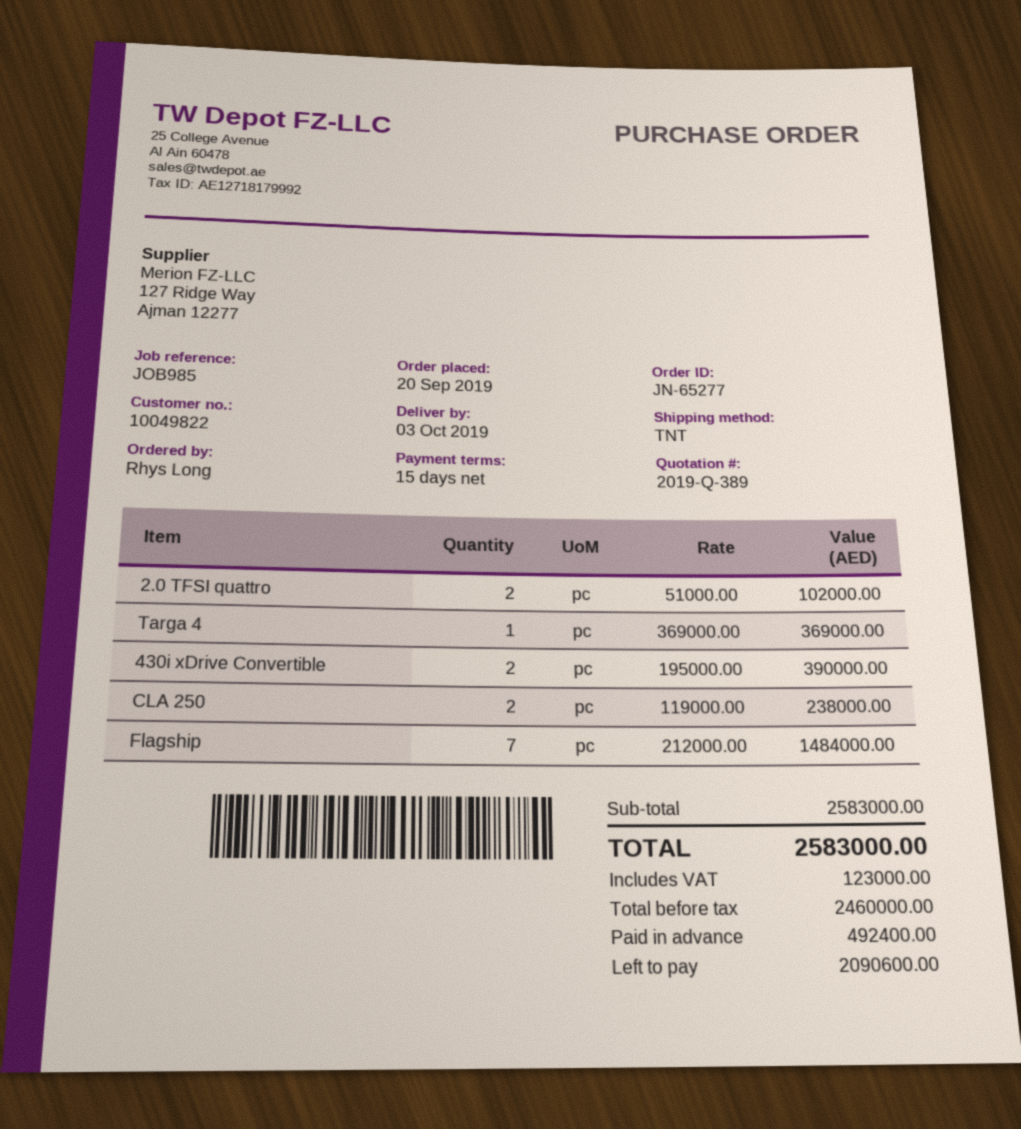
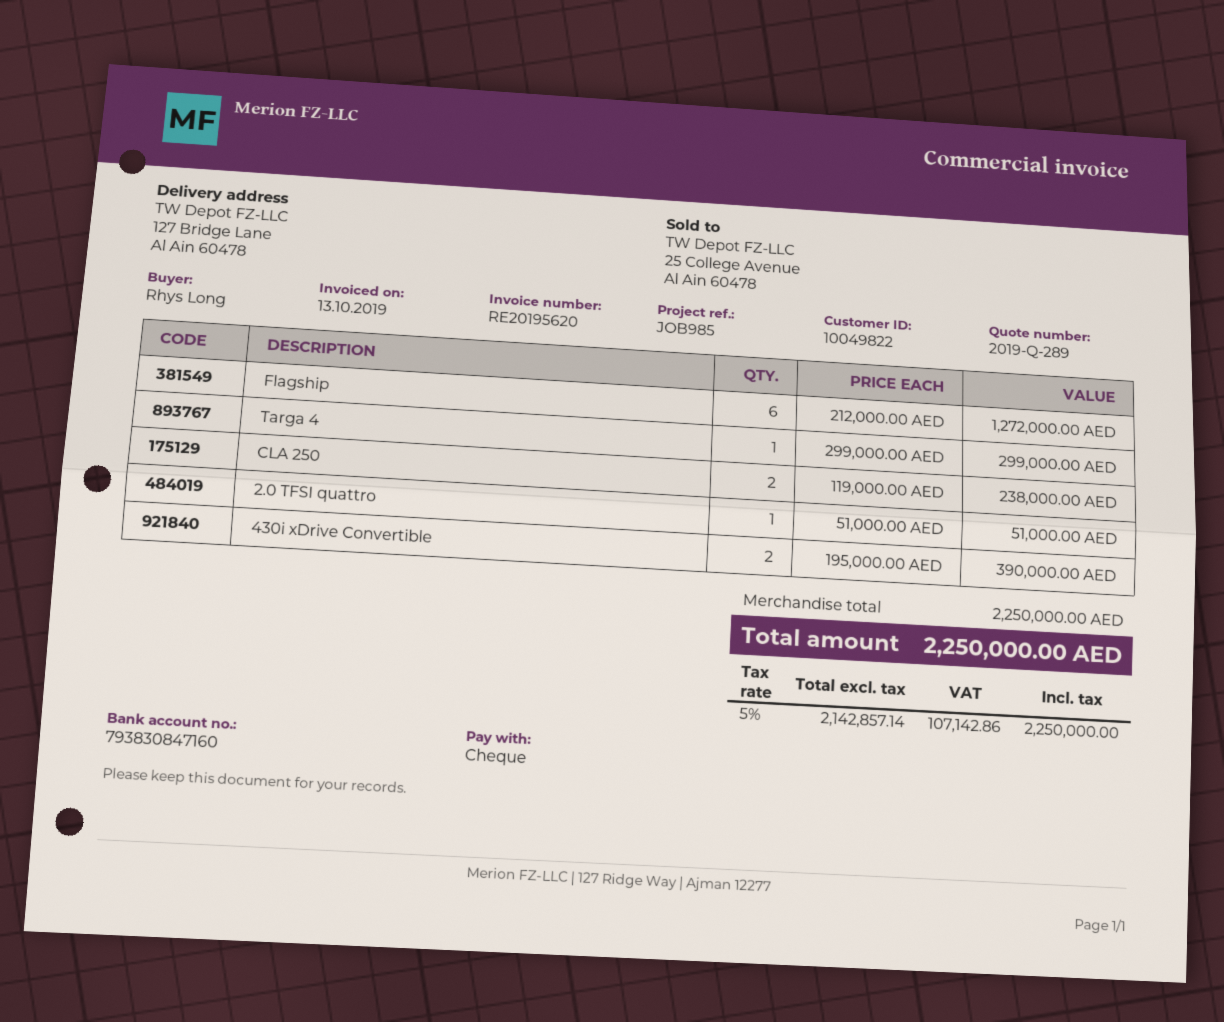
quote number: 2019-Q-389 -> 2019-Q-289
2.0 TFSI quattro: 2 x 51000.00 = 102000.00 -> 1 x 51000.00 = 51000.00
Targa 4: 1 x 369000.00 = 369000.00 -> 1 x 299000.00 = 299000.00
Flagship: 7 x 212000.00 = 1484000.00 -> 6 x 212000.00 = 1272000.00
subtotal: 2583000.00 -> 2250000.00
net: 2460000.00 -> 2142857.14
tax: 123000.00 -> 107142.86
total: 2583000.00 -> 2250000.00

